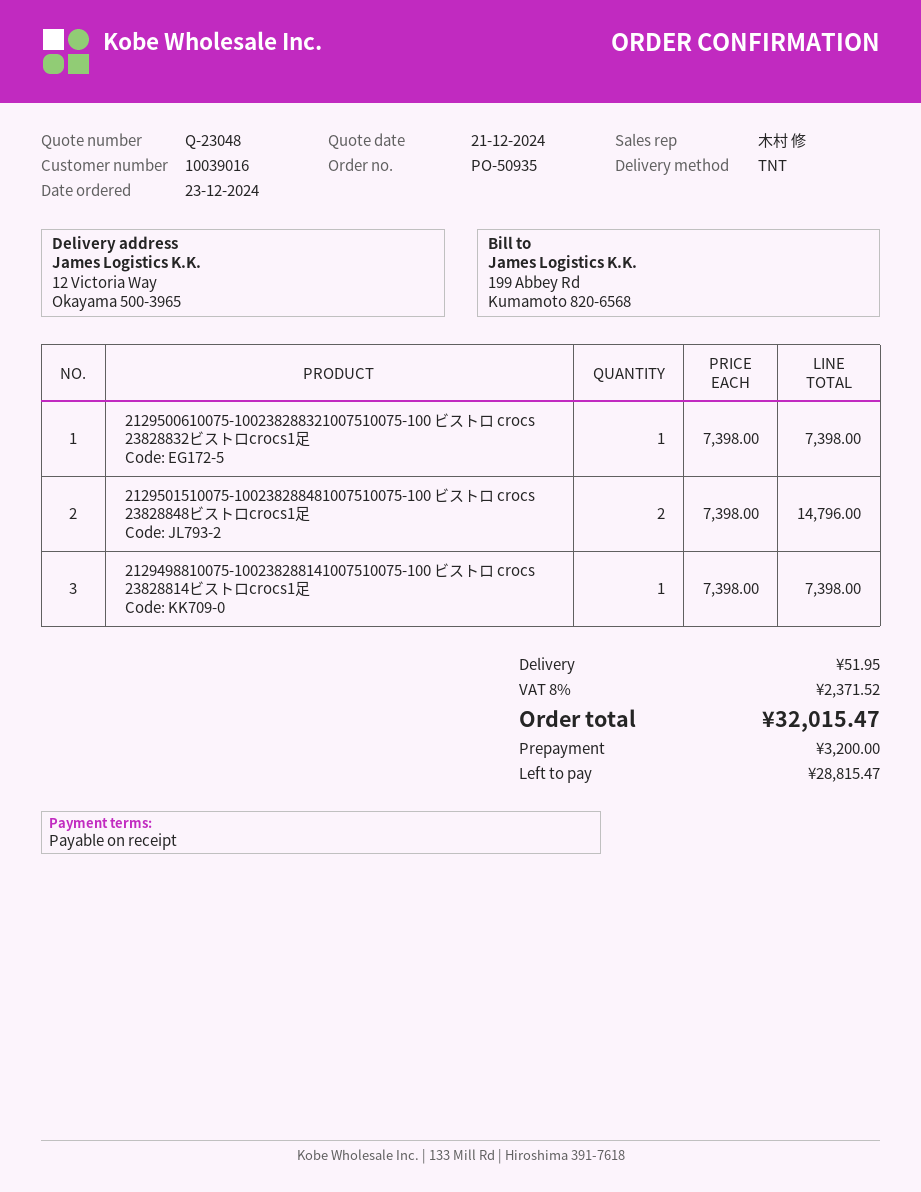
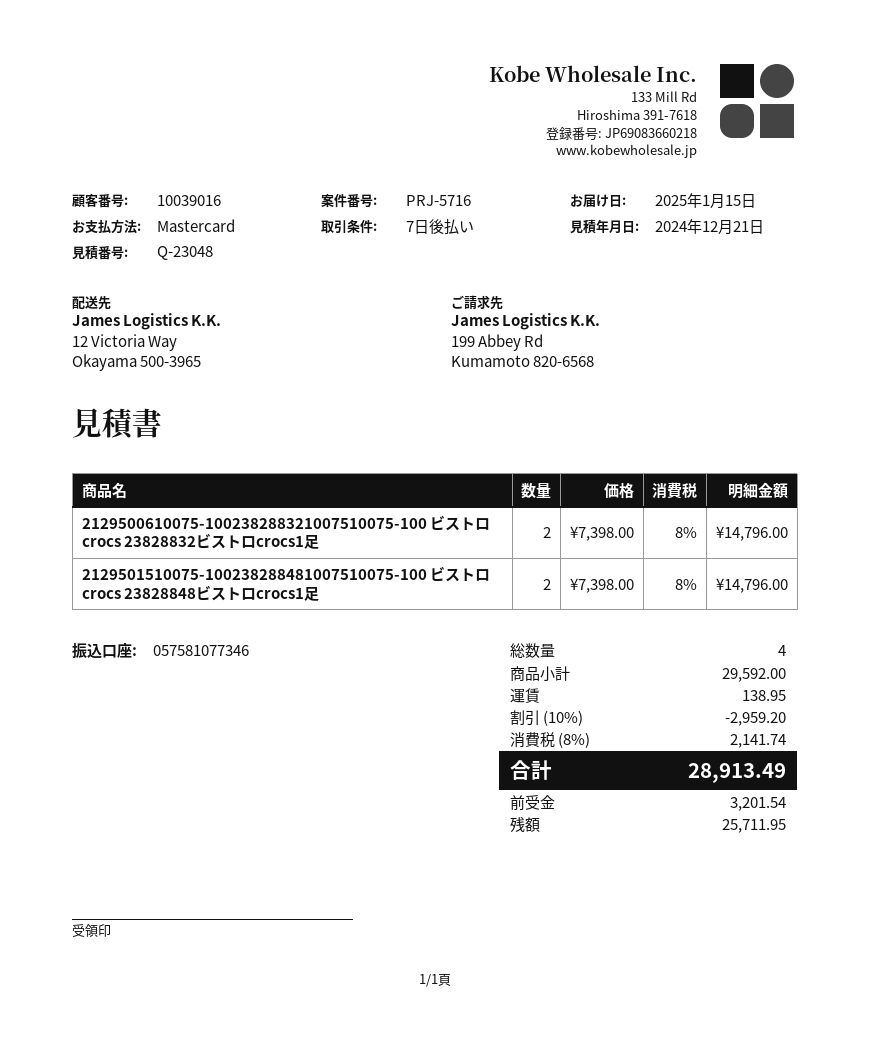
payment terms: on receipt -> 7 days
2129500610075-100238288321007510075-100 ビストロ crocs 23828832ビストロcrocs1足: 1 x 7398.00 = 7398.00 -> 2 x 7398.00 = 14796.00
2129498810075-100238288141007510075-100 ビストロ crocs 23828814ビストロcrocs1足: 1 x 7398.00 = 7398.00 -> none
discount: none -> 10% = 2959.20
shipping: 51.95 -> 138.95
tax: 8% = 2371.52 -> 8% = 2141.74
total: 32015.47 -> 28913.49
deposit: 3200.00 -> 3201.54
balance: 28815.47 -> 25711.95

